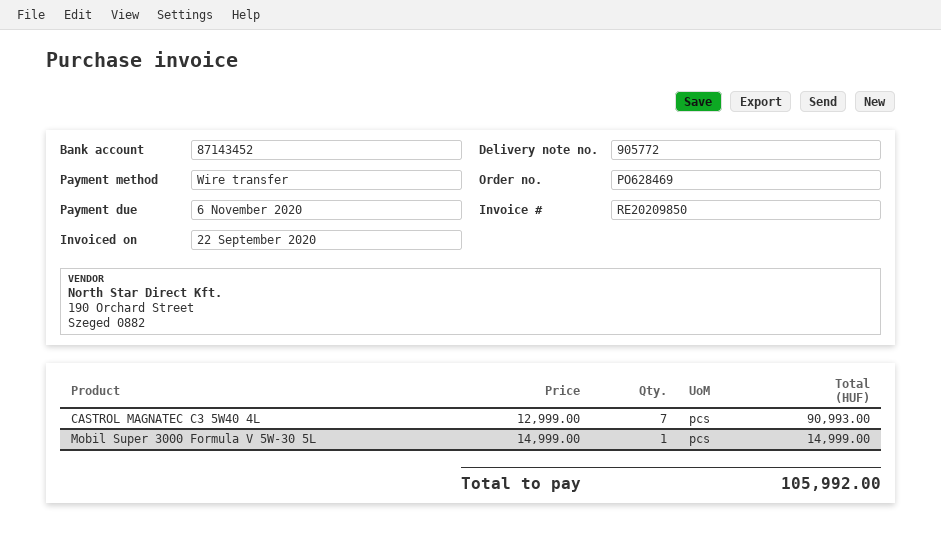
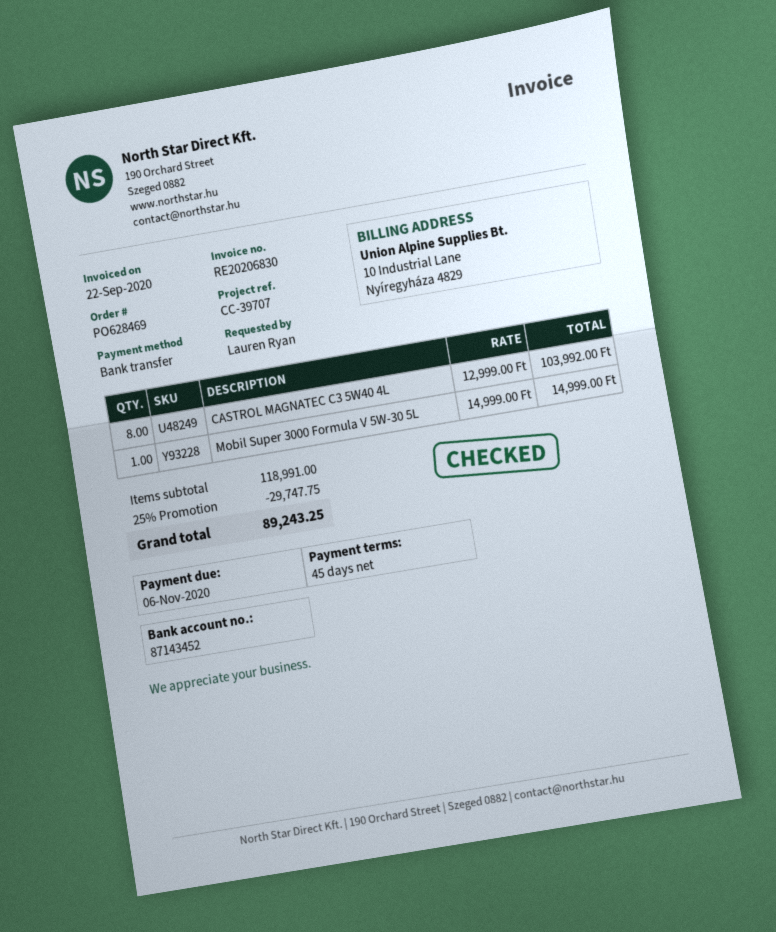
invoice number: RE20209850 -> RE20206830
CASTROL MAGNATEC C3 5W40 4L: 7 x 12999.00 = 90993.00 -> 8 x 12999.00 = 103992.00
discount: none -> 25% = 29747.75
total: 105992.00 -> 89243.25

